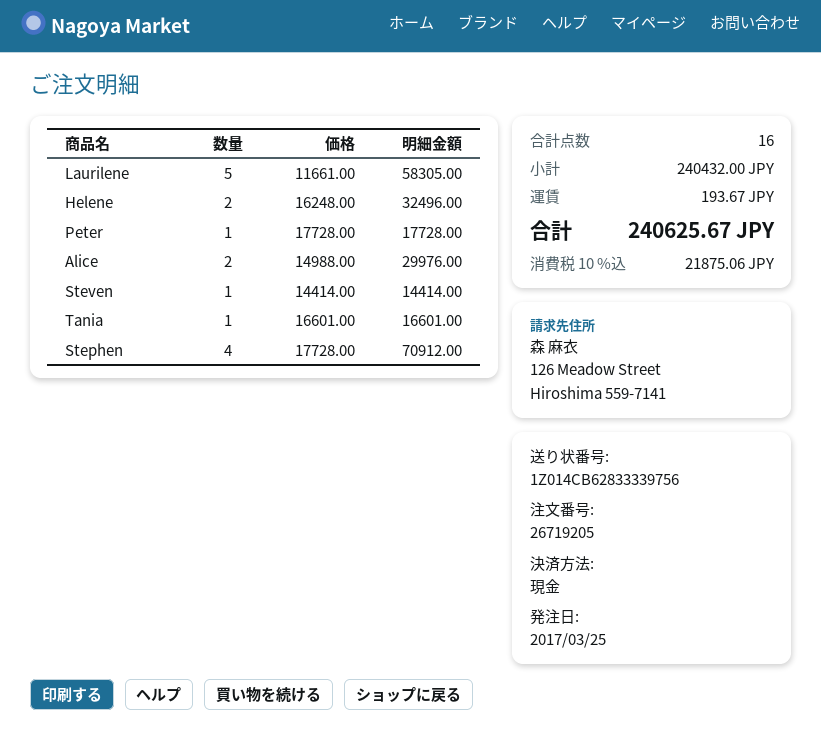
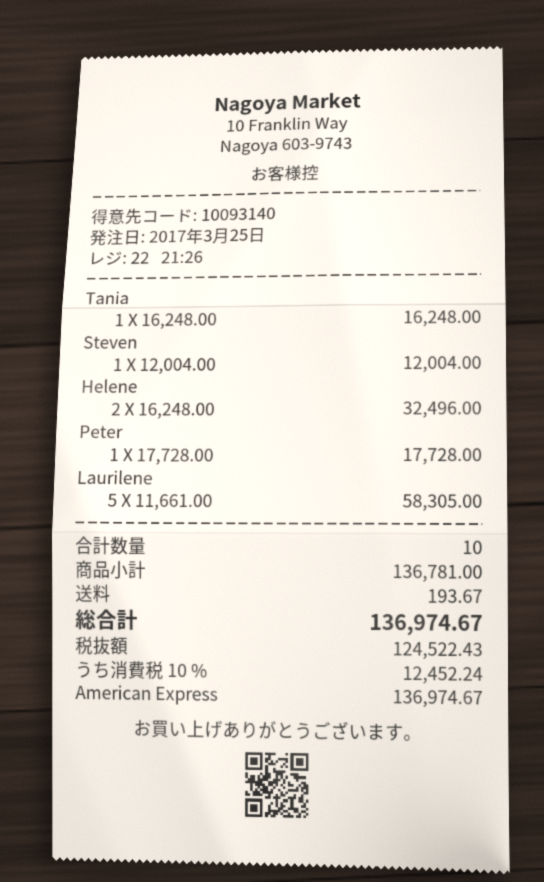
payment method: cash -> American Express
Alice: 2 x 14988.00 = 29976.00 -> none
Steven: 1 x 14414.00 = 14414.00 -> 1 x 12004.00 = 12004.00
Tania: 1 x 16601.00 = 16601.00 -> 1 x 16248.00 = 16248.00
Stephen: 4 x 17728.00 = 70912.00 -> none
total quantity: 16 -> 10
subtotal: 240432.00 -> 136781.00
tax: 10% = 21875.06 -> 10% = 12452.24
total: 240625.67 -> 136974.67

